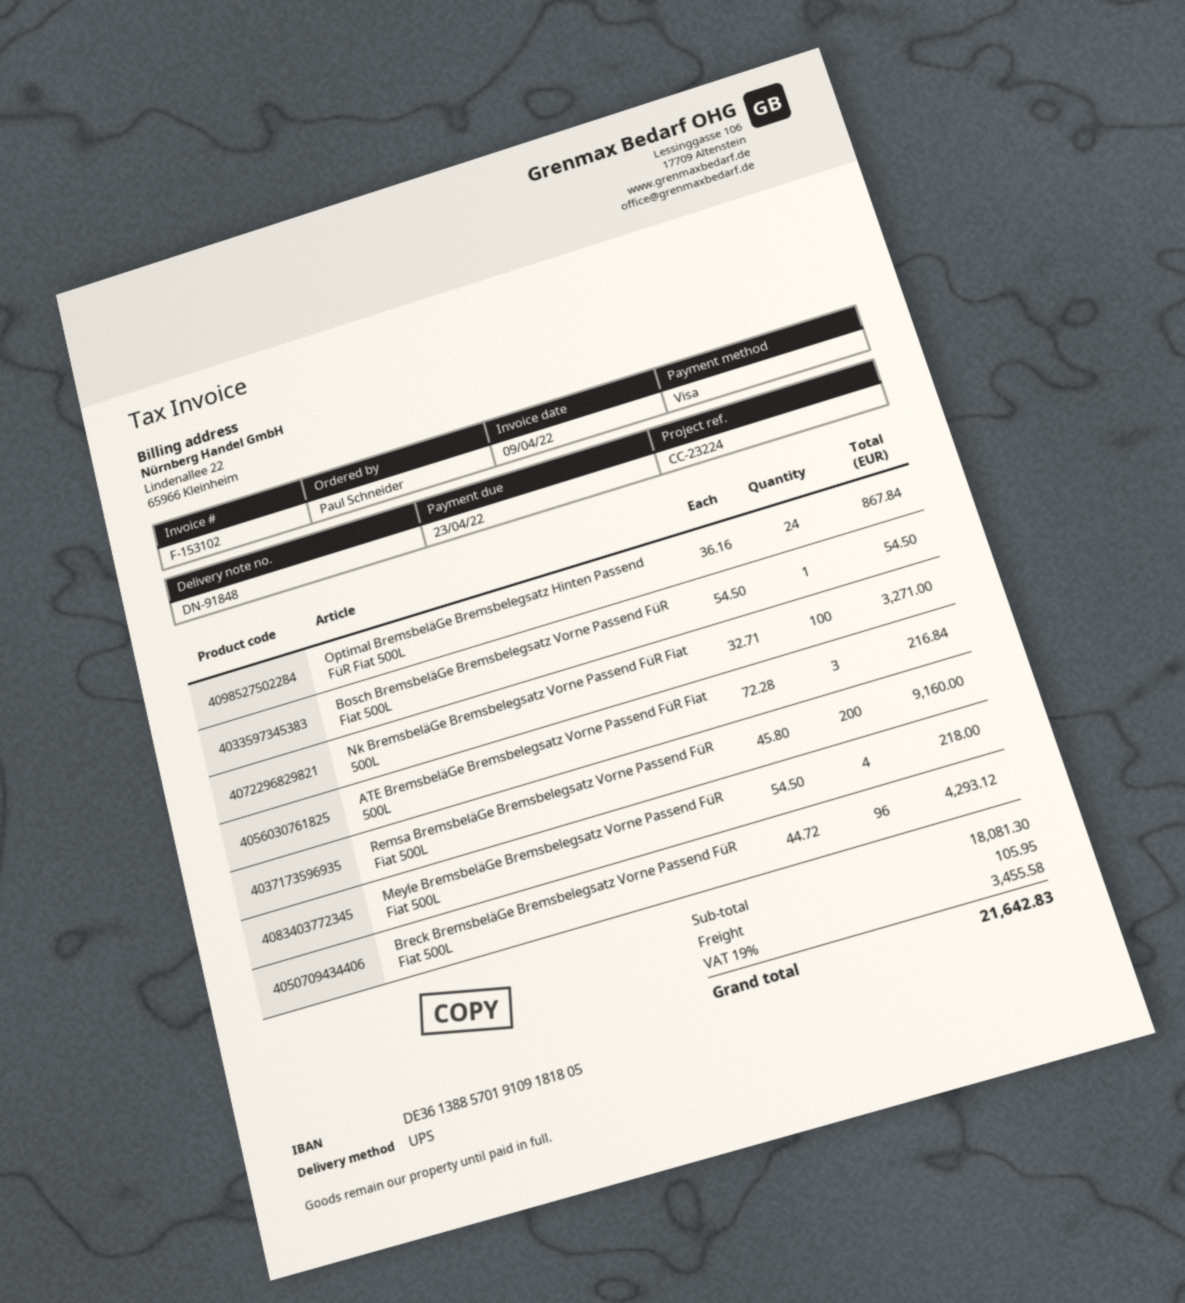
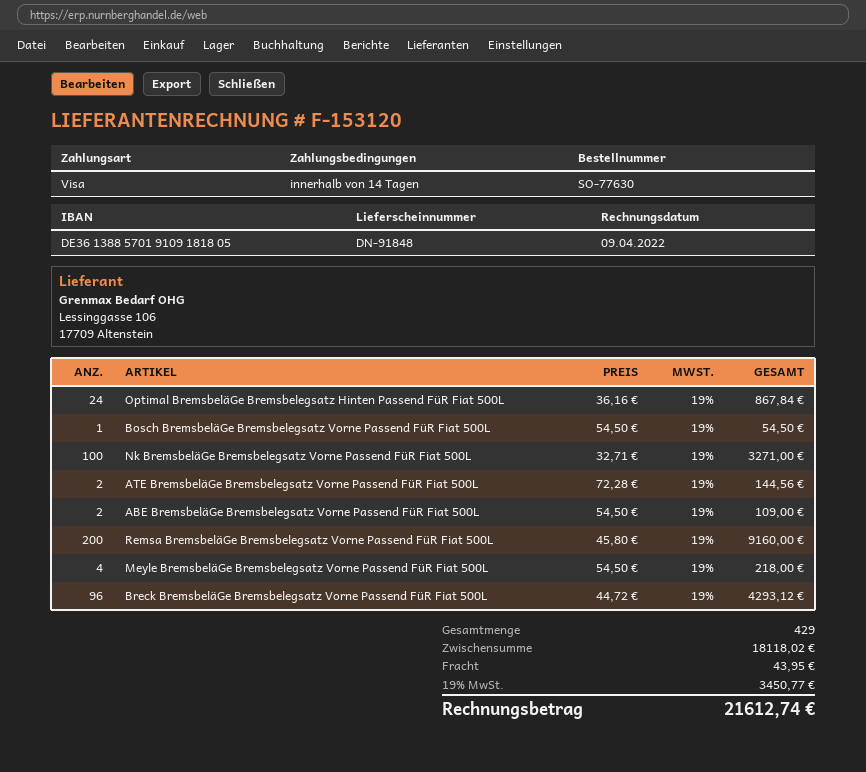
invoice number: F-153102 -> F-153120
ATE BremsbeläGe Bremsbelegsatz Vorne Passend FüR Fiat 500L: 3 x 72.28 = 216.84 -> 2 x 72.28 = 144.56
ABE BremsbeläGe Bremsbelegsatz Vorne Passend FüR Fiat 500L: none -> 2 x 54.50 = 109.00
subtotal: 18081.30 -> 18118.02
shipping: 105.95 -> 43.95
tax: 19% = 3455.58 -> 19% = 3450.77
total: 21642.83 -> 21612.74

